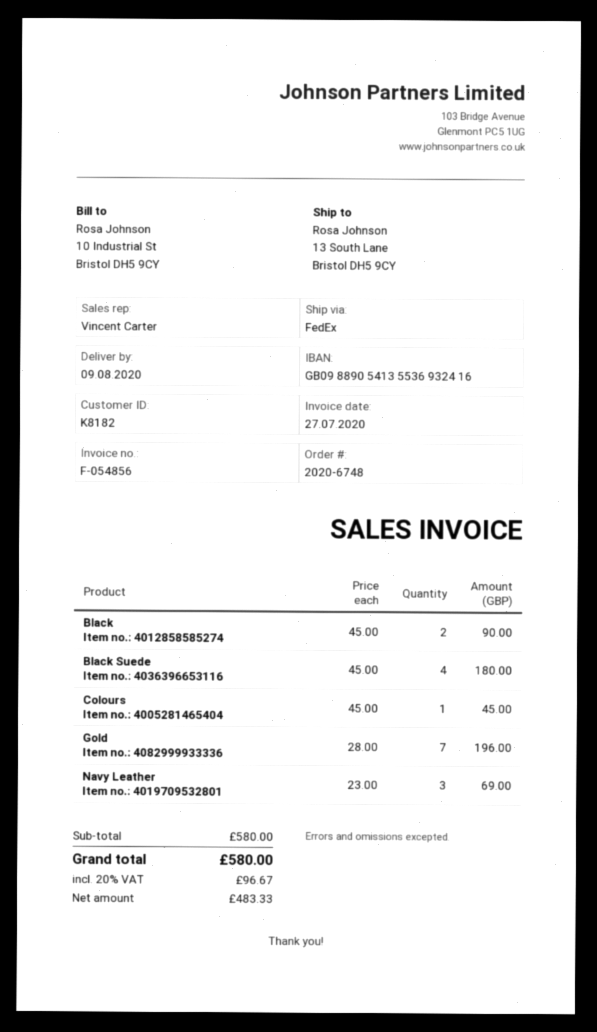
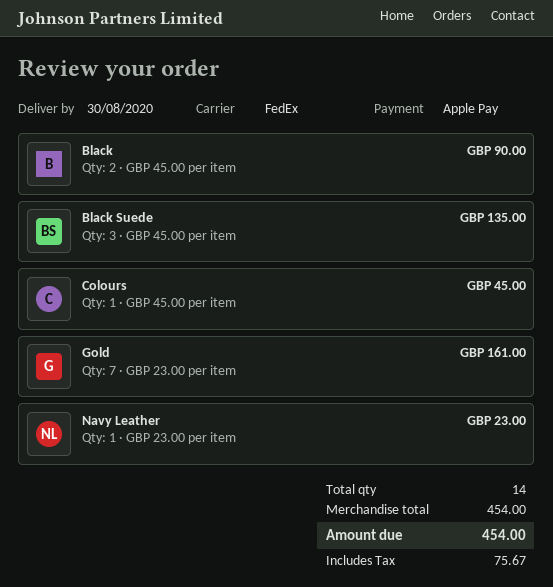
delivery date: 2020-08-09 -> 2020-08-30
Black Suede: 4 x 45.00 = 180.00 -> 3 x 45.00 = 135.00
Gold: 7 x 28.00 = 196.00 -> 7 x 23.00 = 161.00
Navy Leather: 3 x 23.00 = 69.00 -> 1 x 23.00 = 23.00
subtotal: 580.00 -> 454.00
tax: 96.67 -> 75.67
total: 580.00 -> 454.00

